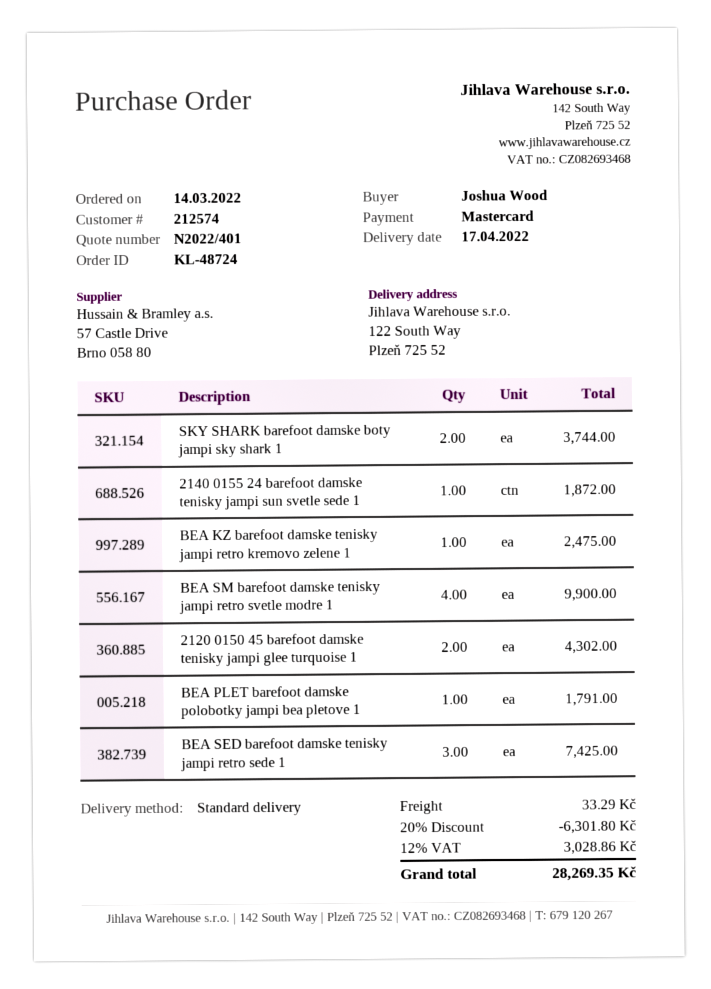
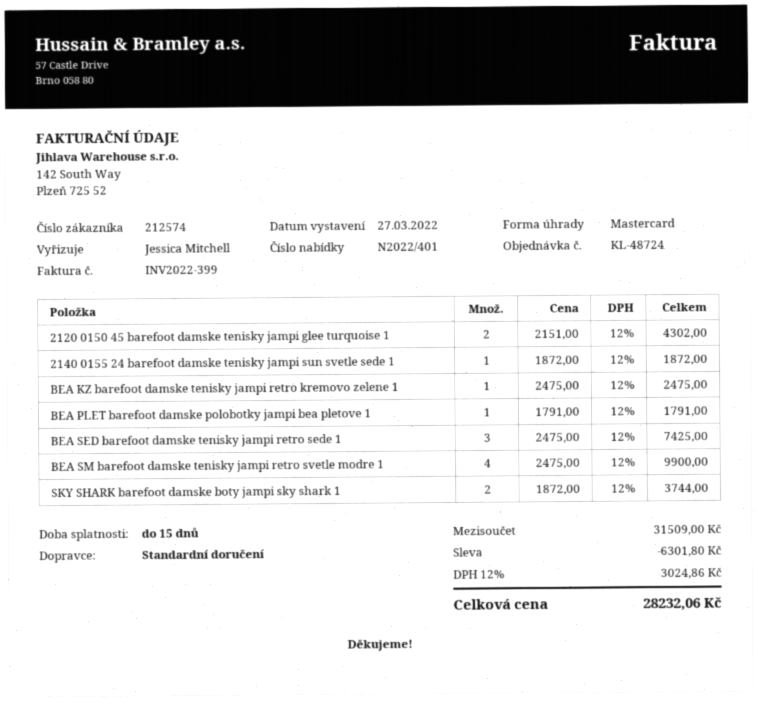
shipping: 33.29 -> none
tax: 12% = 3028.86 -> 12% = 3024.86
total: 28269.35 -> 28232.06

